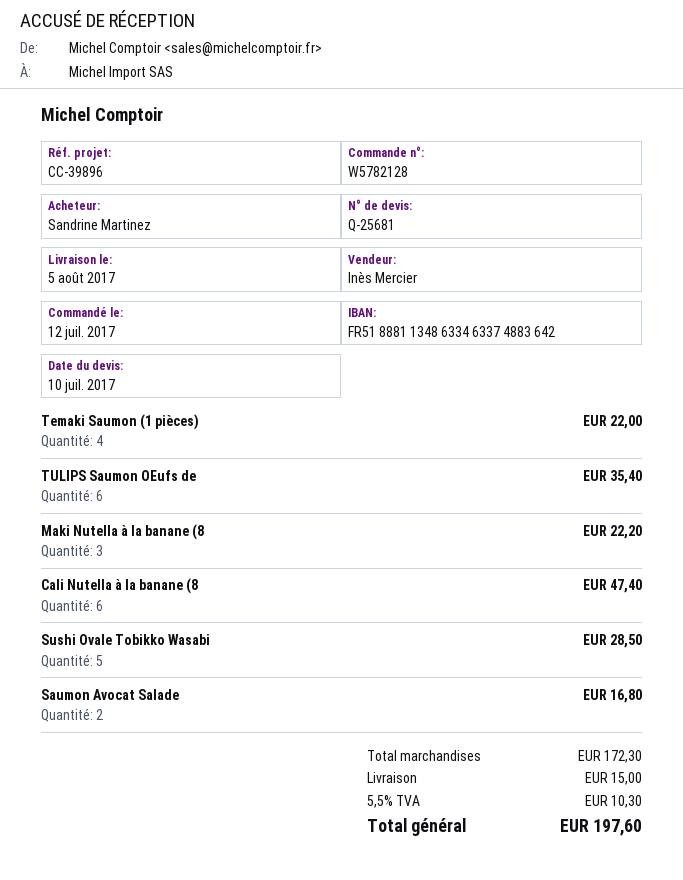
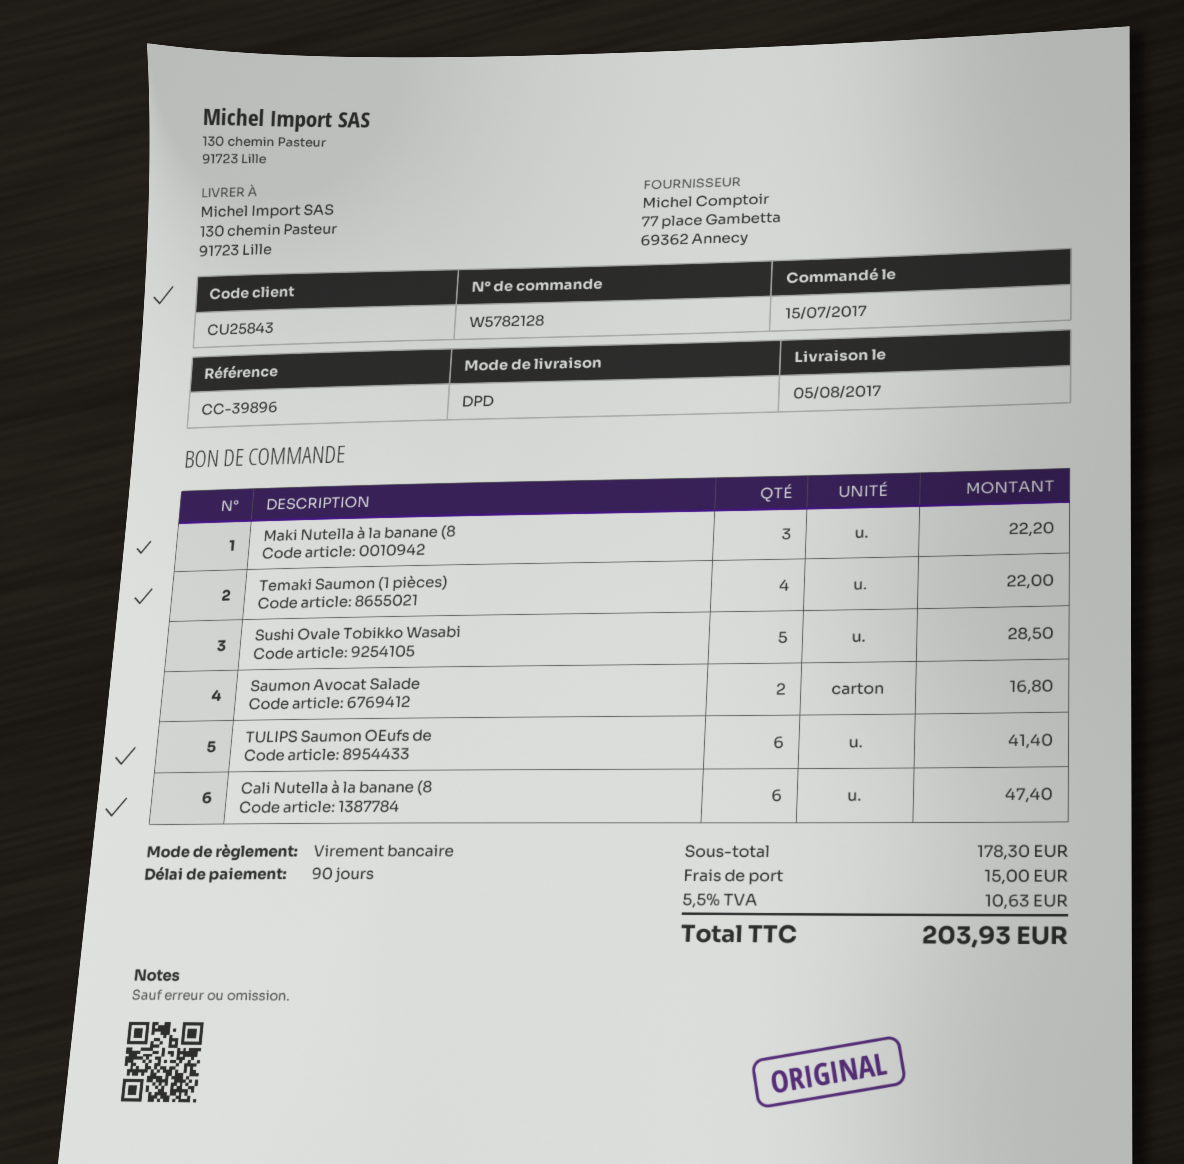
order date: 2017-07-12 -> 2017-07-15
TULIPS Saumon OEufs de: 6 for 35.40 -> 6 for 41.40
subtotal: 172.30 -> 178.30
tax: 5.5% = 10.30 -> 5.5% = 10.63
total: 197.60 -> 203.93

